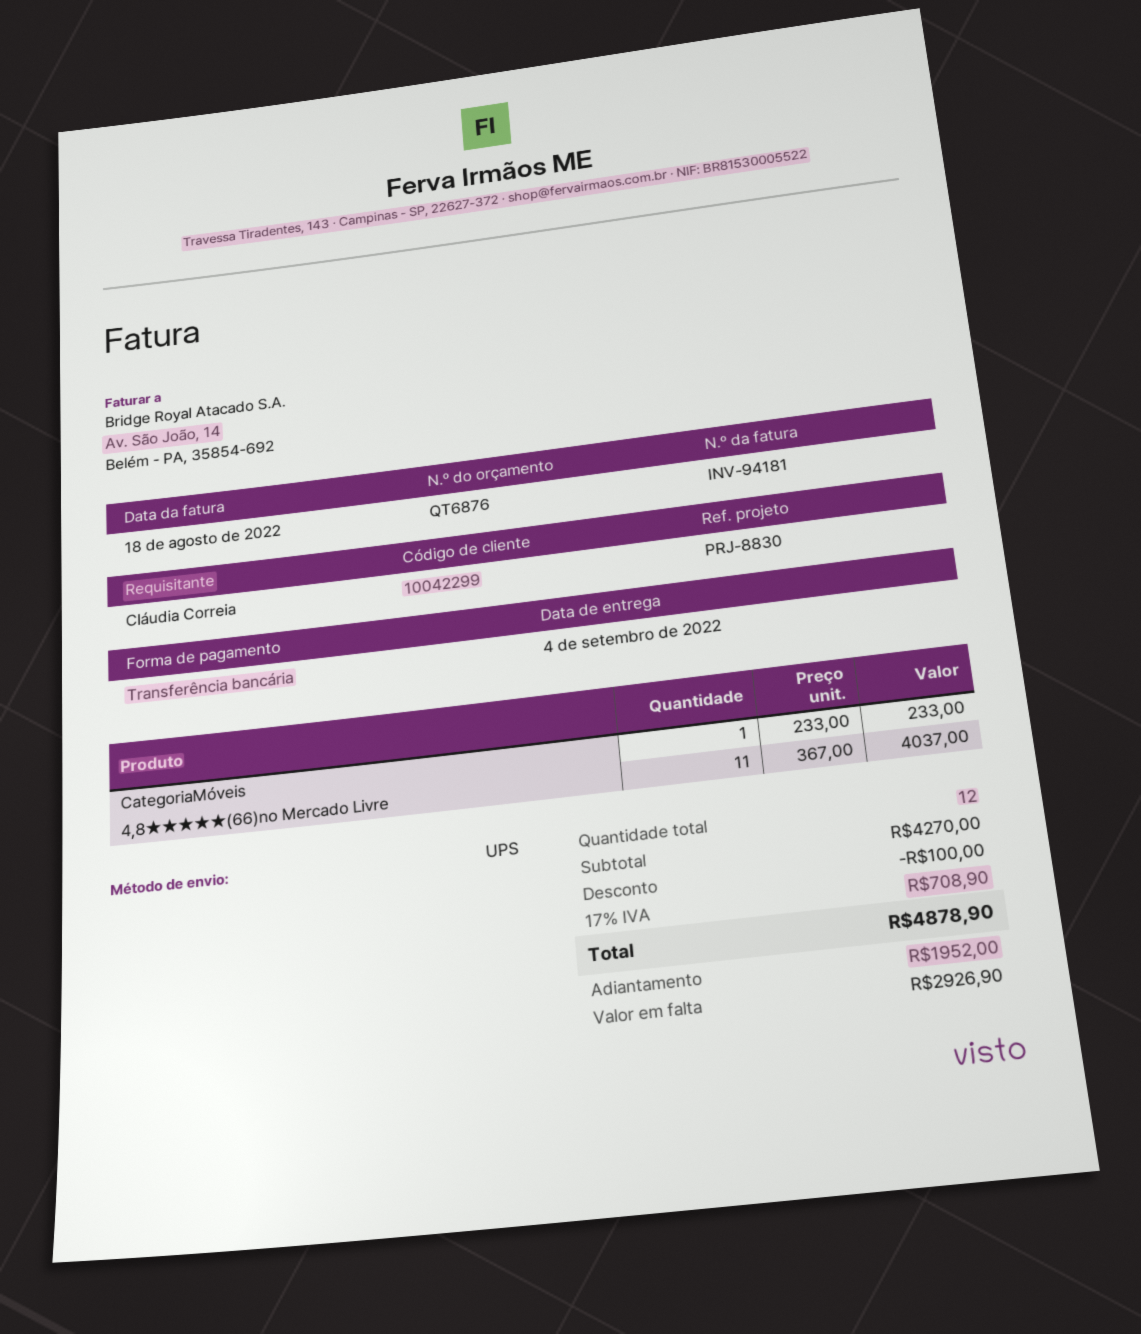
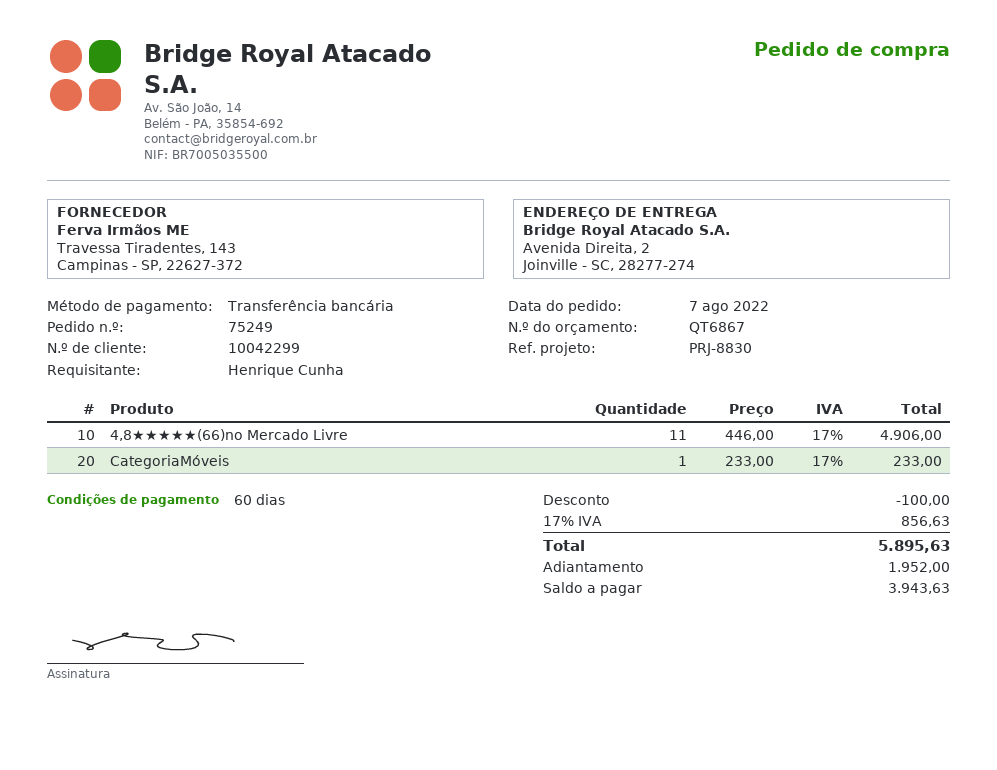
quote number: QT6876 -> QT6867
ordered by: Cláudia Correia -> Henrique Cunha
4,8★★★★★(66)no Mercado Livre: 11 x 367.00 = 4037.00 -> 11 x 446.00 = 4906.00
tax: 17% = 708.90 -> 17% = 856.63
total: 4878.90 -> 5895.63
balance: 2926.90 -> 3943.63

